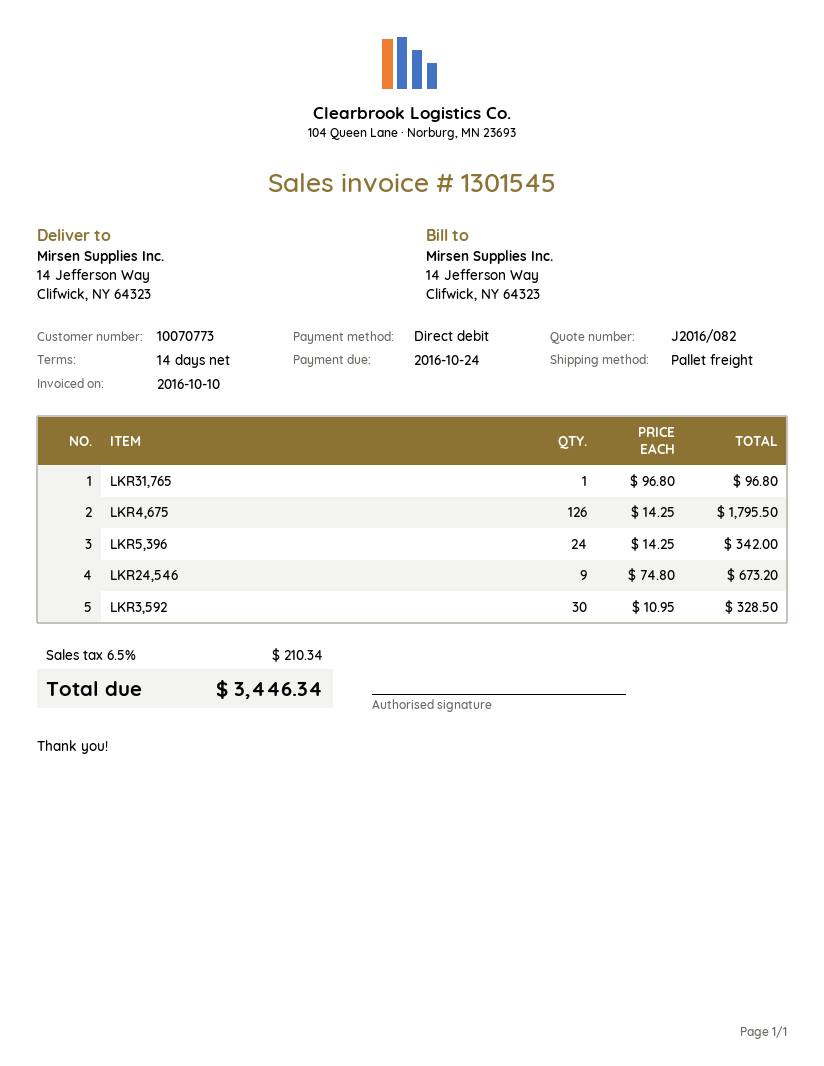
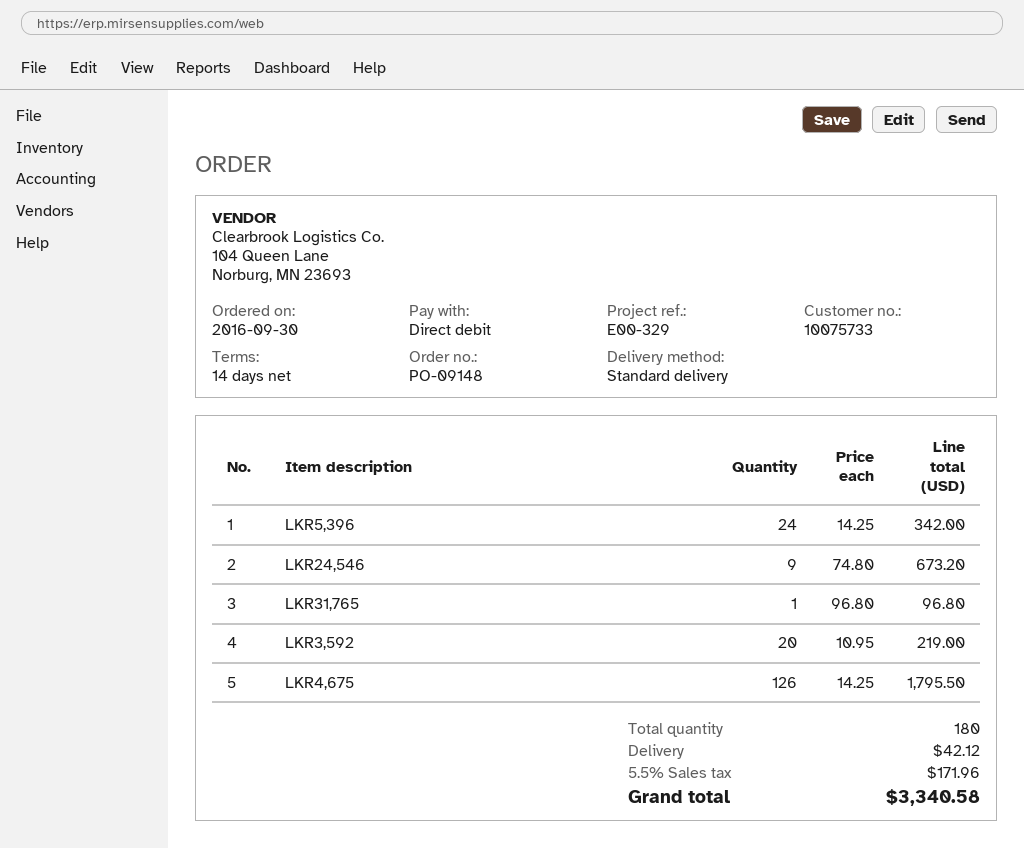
customer number: 10070773 -> 10075733
shipping method: pallet freight -> standard
LKR3,592: 30 x 10.95 = 328.50 -> 20 x 10.95 = 219.00
shipping: none -> 42.12
tax: 6.5% = 210.34 -> 5.5% = 171.96
total: 3446.34 -> 3340.58

